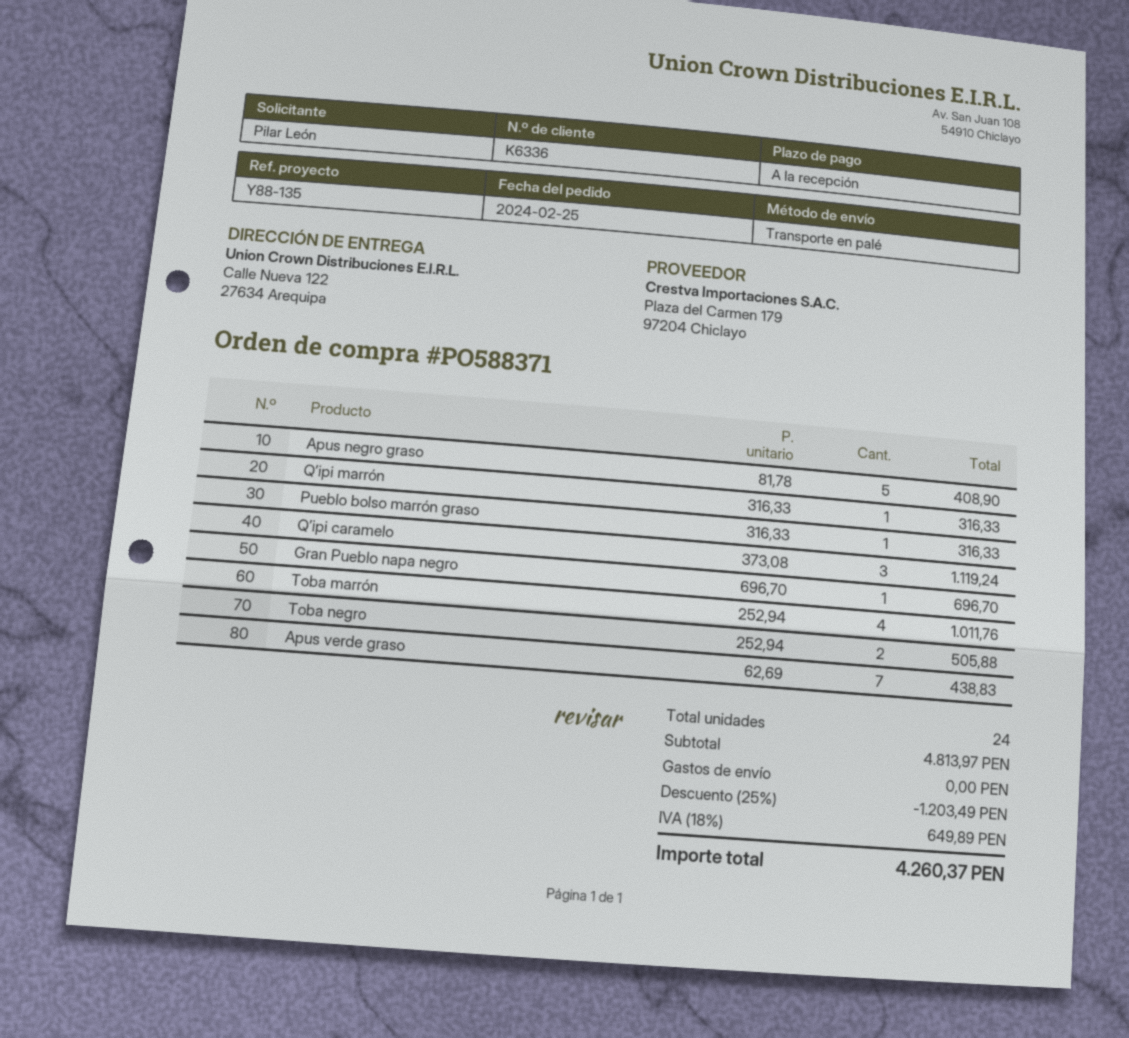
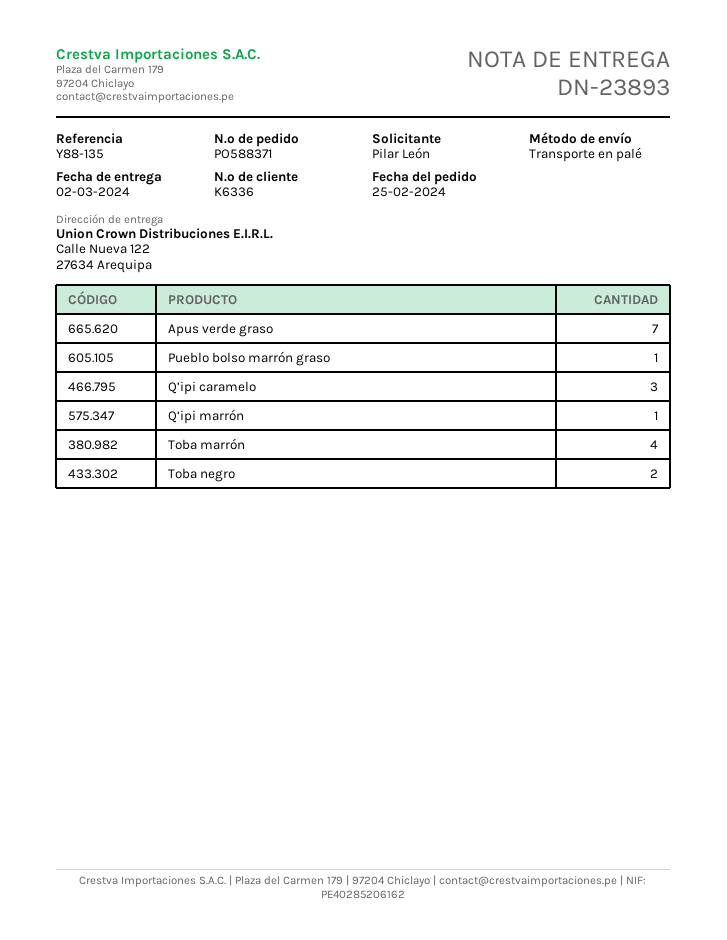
Apus negro graso: 5 -> none
Gran Pueblo napa negro: 1 -> none

